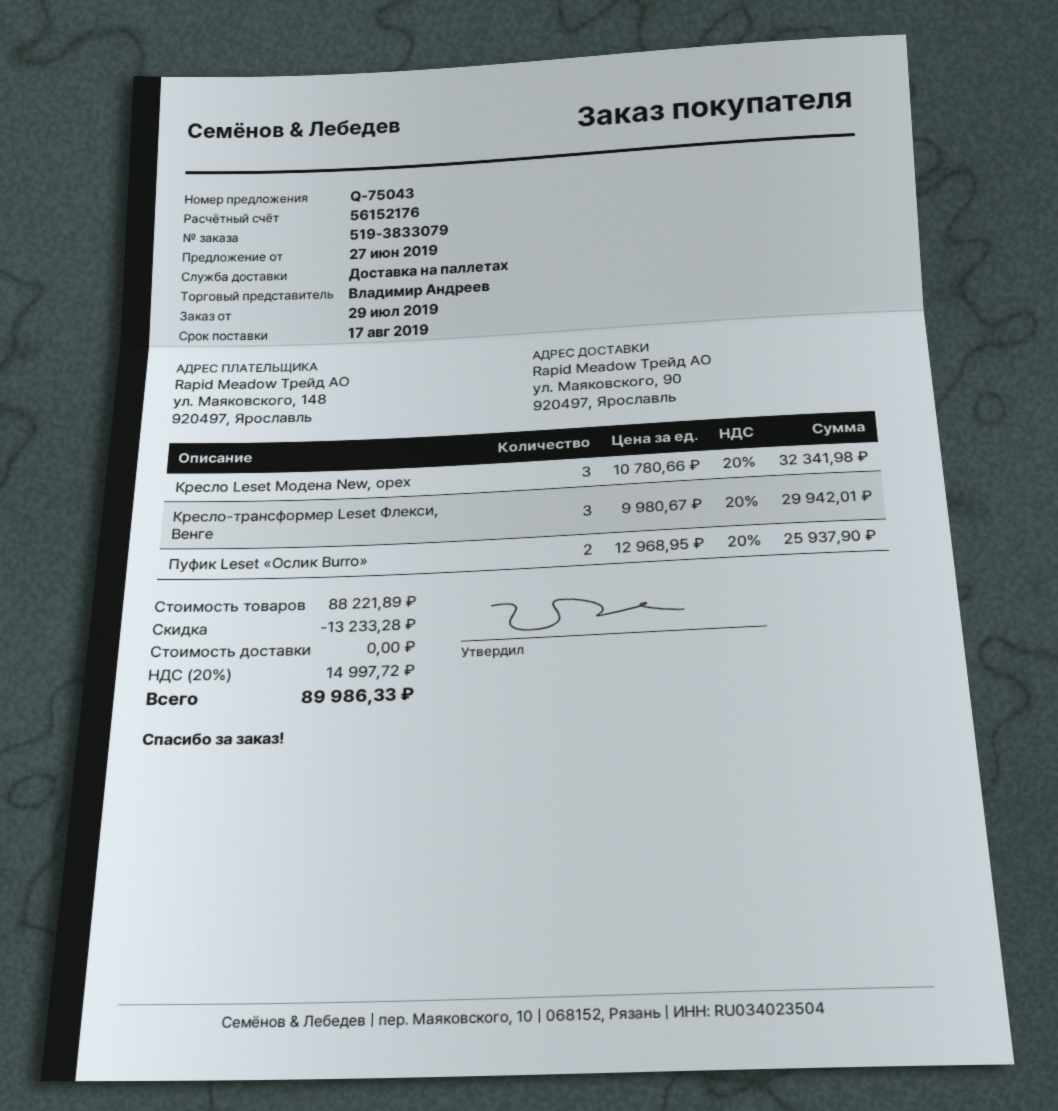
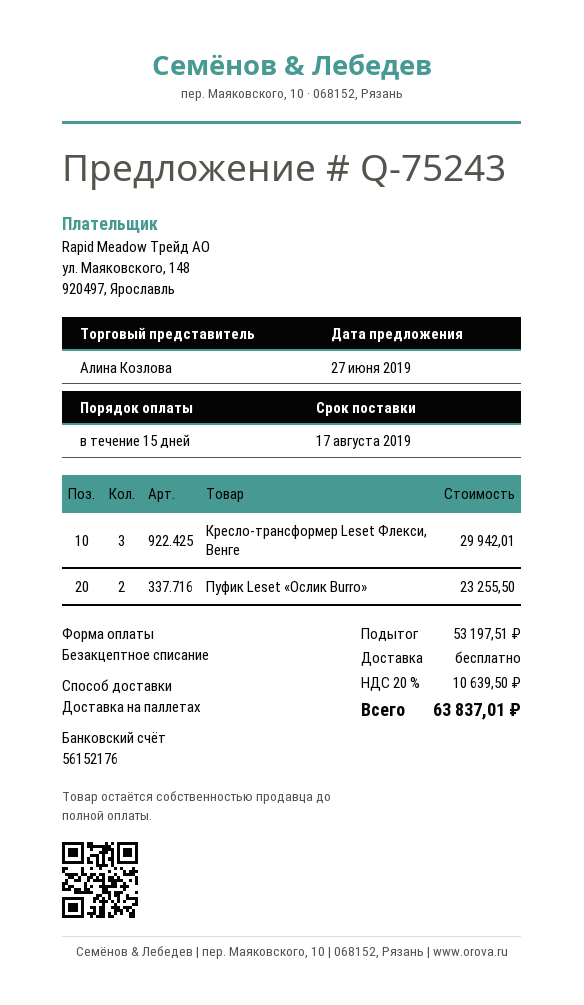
quote number: Q-75043 -> Q-75243
sales rep: Владимир Андреев -> Алина Козлова
Кресло Leset Модена New, орех: 3 for 32341.98 -> none
Пуфик Leset «Ослик Burro»: 2 for 25937.90 -> 2 for 23255.50
subtotal: 88221.89 -> 53197.51
discount: 13233.28 -> none
tax: 20% = 14997.72 -> 20% = 10639.50
total: 89986.33 -> 63837.01

